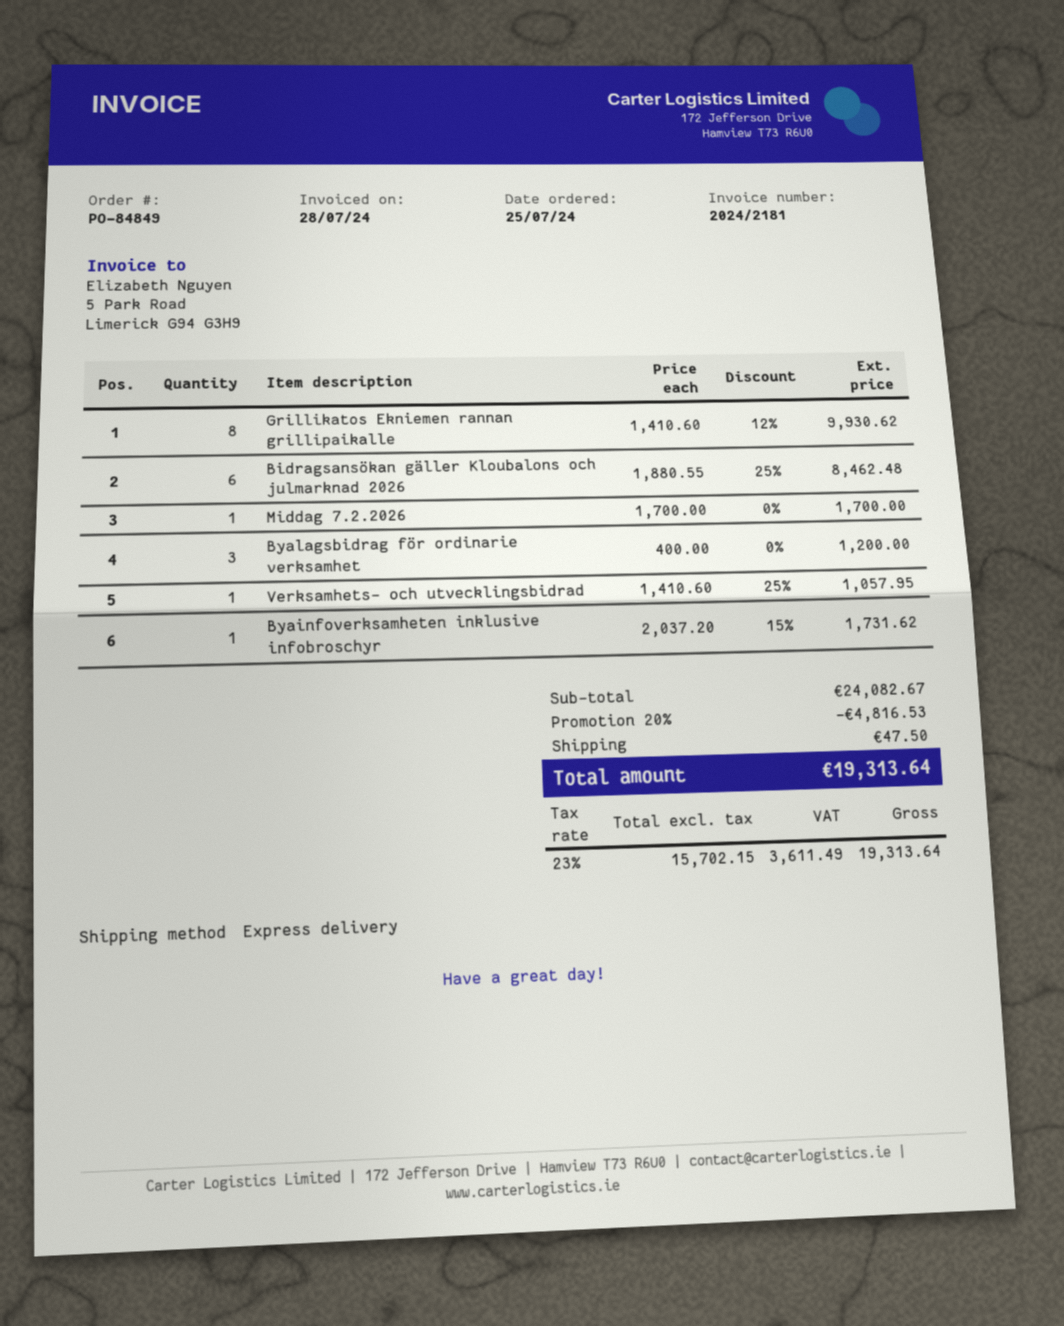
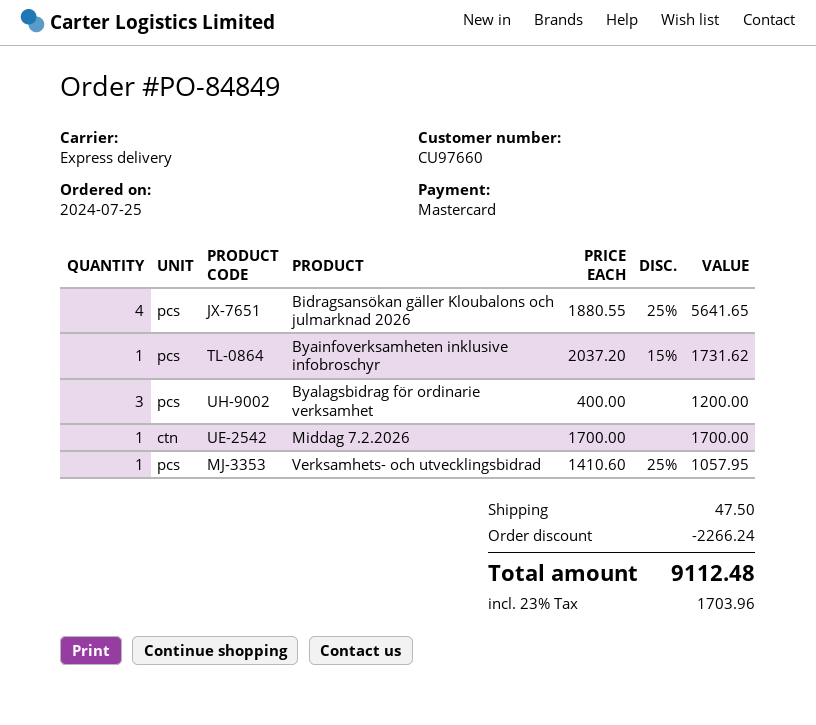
Grillikatos Ekniemen rannan grillipaikalle: 8 x 1410.60 - 12% = 9930.62 -> none
Bidragsansökan gäller Kloubalons och julmarknad 2026: 6 x 1880.55 - 25% = 8462.48 -> 4 x 1880.55 - 25% = 5641.65
discount: 4816.53 -> 2266.24
tax: 23% = 3611.49 -> 23% = 1703.96
total: 19313.64 -> 9112.48

